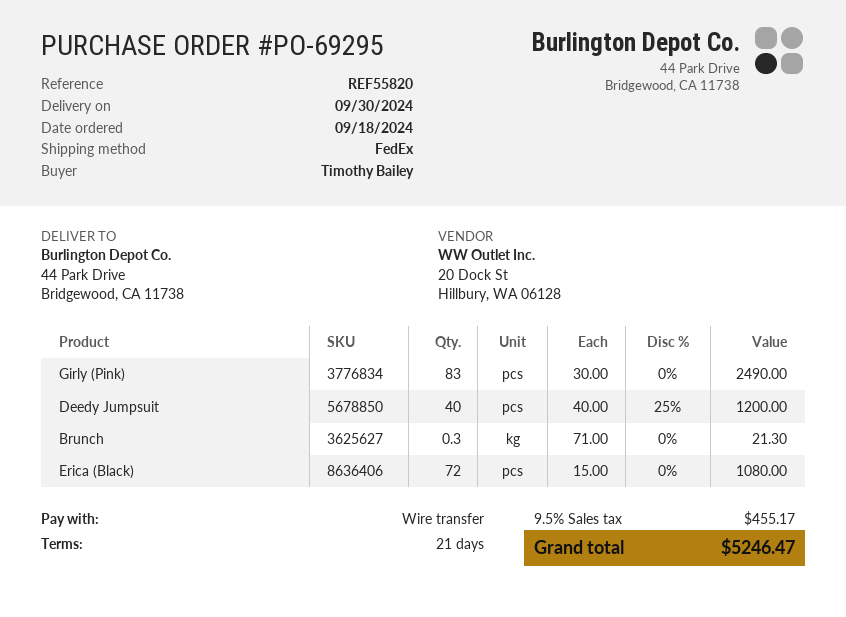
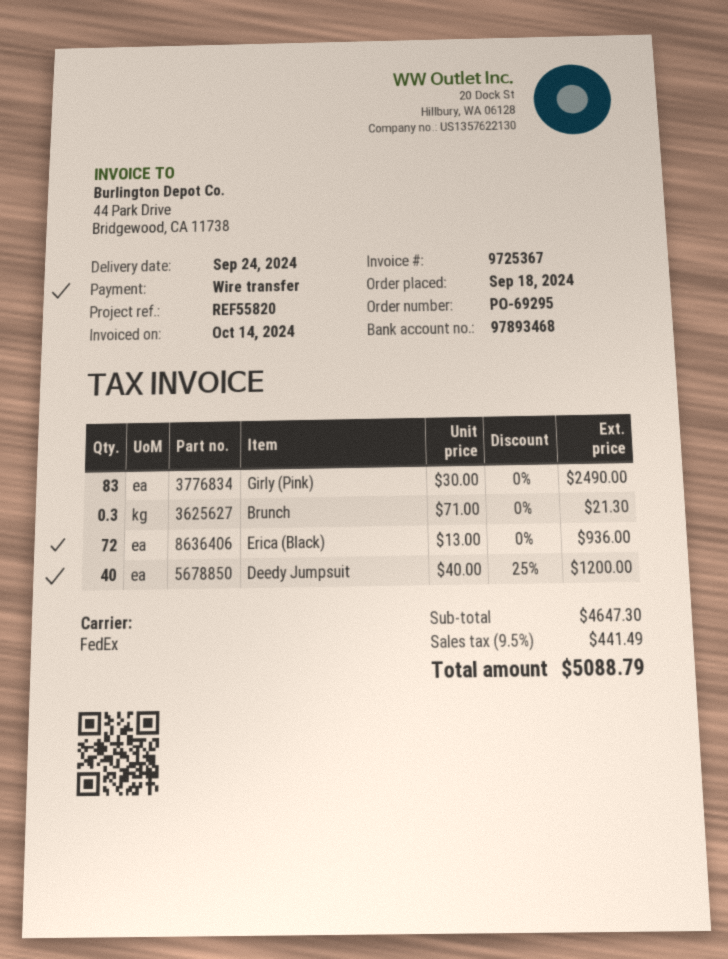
delivery date: 2024-09-30 -> 2024-09-24
Erica (Black): 72 x 15.00 = 1080.00 -> 72 x 13.00 = 936.00
tax: 9.5% = 455.17 -> 9.5% = 441.49
total: 5246.47 -> 5088.79

